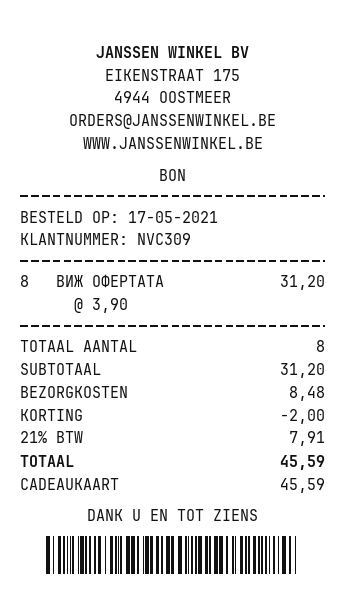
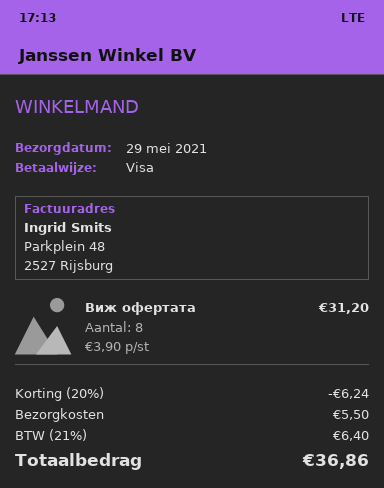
payment method: gift card -> Visa
discount: 2.00 -> 6.24
shipping: 8.48 -> 5.50
tax: 21% = 7.91 -> 21% = 6.40
total: 45.59 -> 36.86

